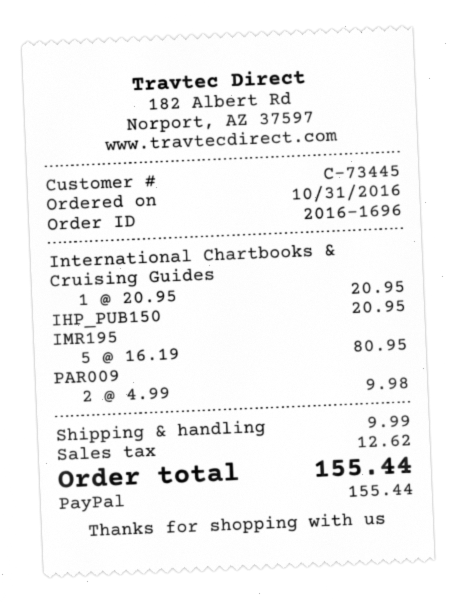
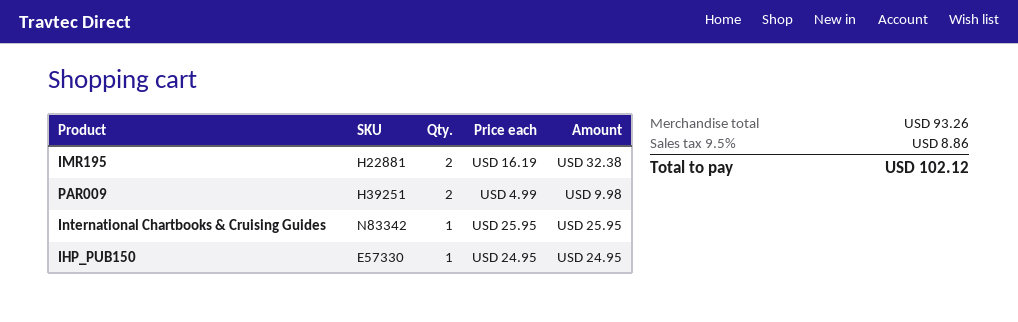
International Chartbooks & Cruising Guides: 1 x 20.95 = 20.95 -> 1 x 25.95 = 25.95
IHP_PUB150: 1 x 20.95 = 20.95 -> 1 x 24.95 = 24.95
IMR195: 5 x 16.19 = 80.95 -> 2 x 16.19 = 32.38
shipping: 9.99 -> none
tax: 12.62 -> 8.86
total: 155.44 -> 102.12

